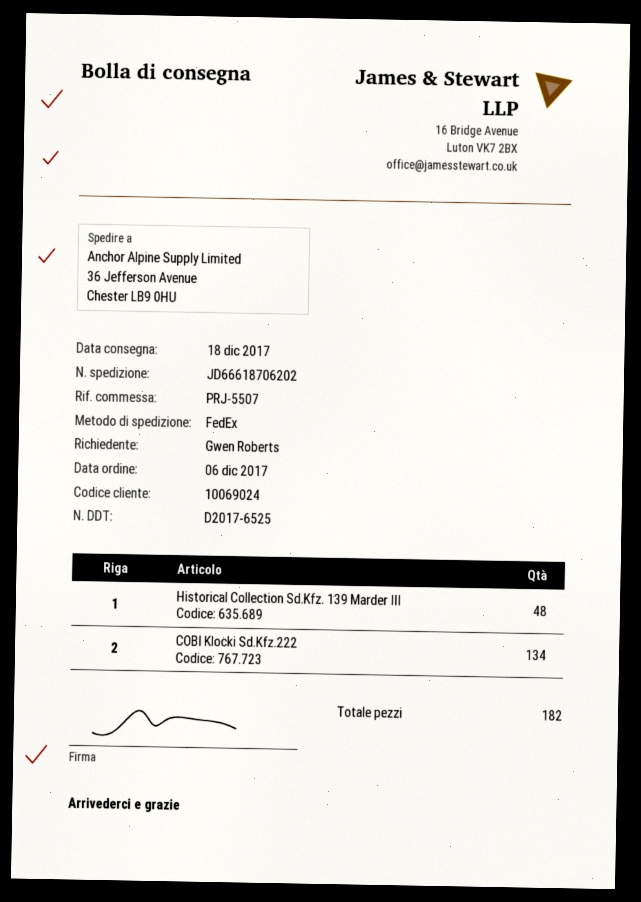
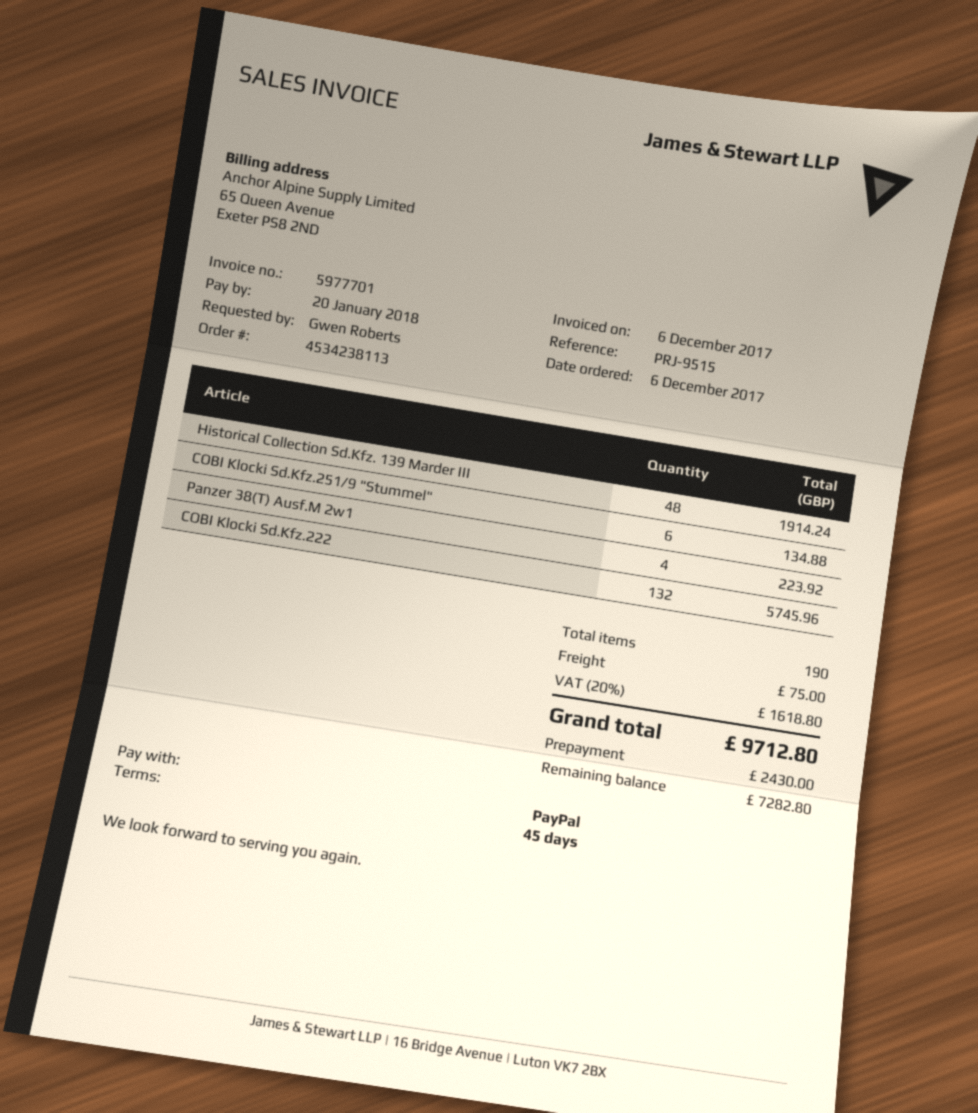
reference: PRJ-5507 -> PRJ-9515
COBI Klocki Sd.Kfz.222: 134 -> 132
COBI Klocki Sd.Kfz.251/9 "Stummel": none -> 6
Panzer 38(T) Ausf.M 2w1: none -> 4
total quantity: 182 -> 190

